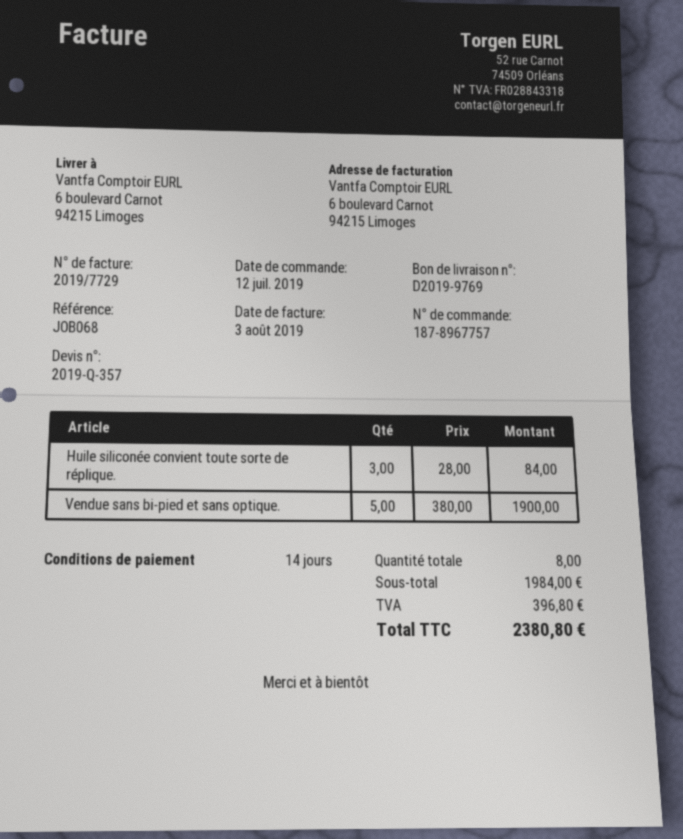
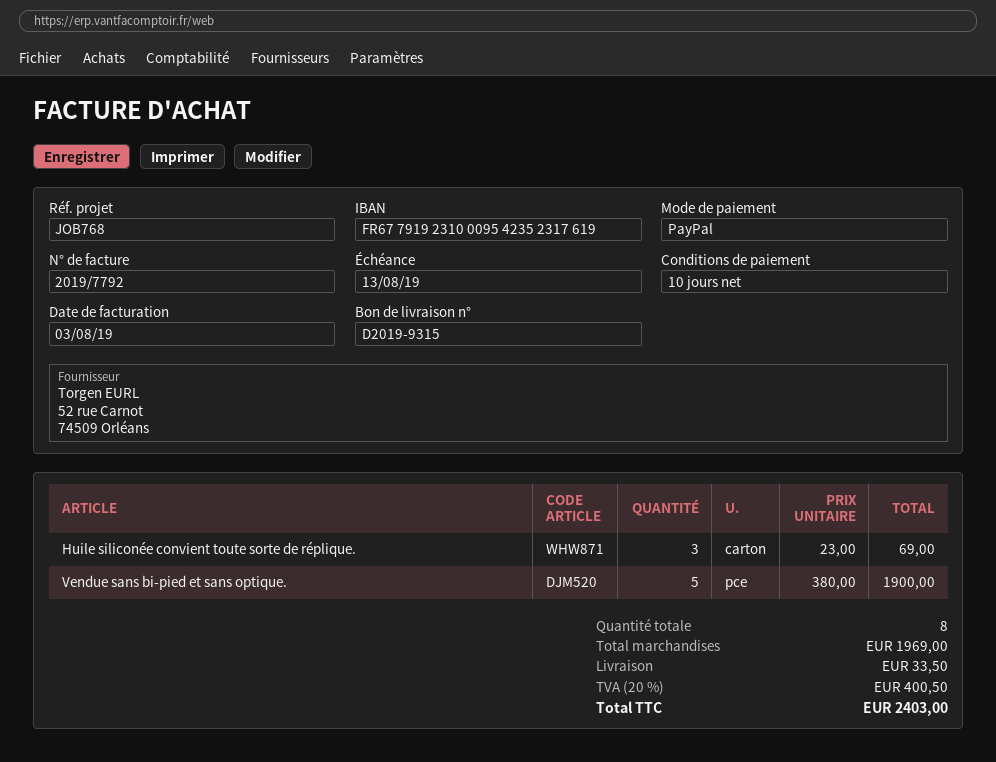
delivery note number: D2019-9769 -> D2019-9315
invoice number: 2019/7729 -> 2019/7792
payment terms: 14 days -> 10 days
reference: JOB068 -> JOB768
Huile siliconée convient toute sorte de réplique.: 3 x 28.00 = 84.00 -> 3 x 23.00 = 69.00
subtotal: 1984.00 -> 1969.00
shipping: none -> 33.50
tax: 396.80 -> 400.50
total: 2380.80 -> 2403.00

